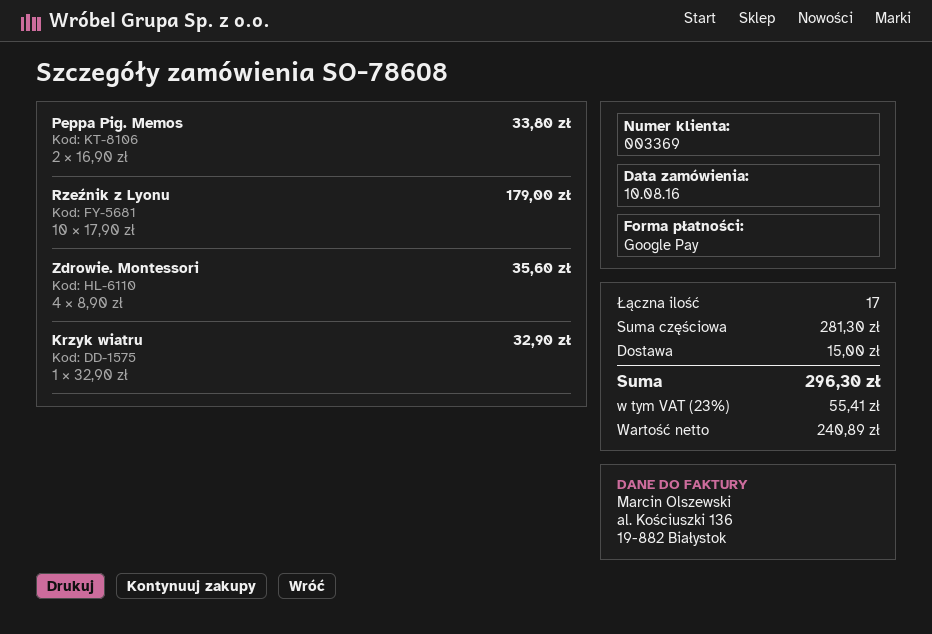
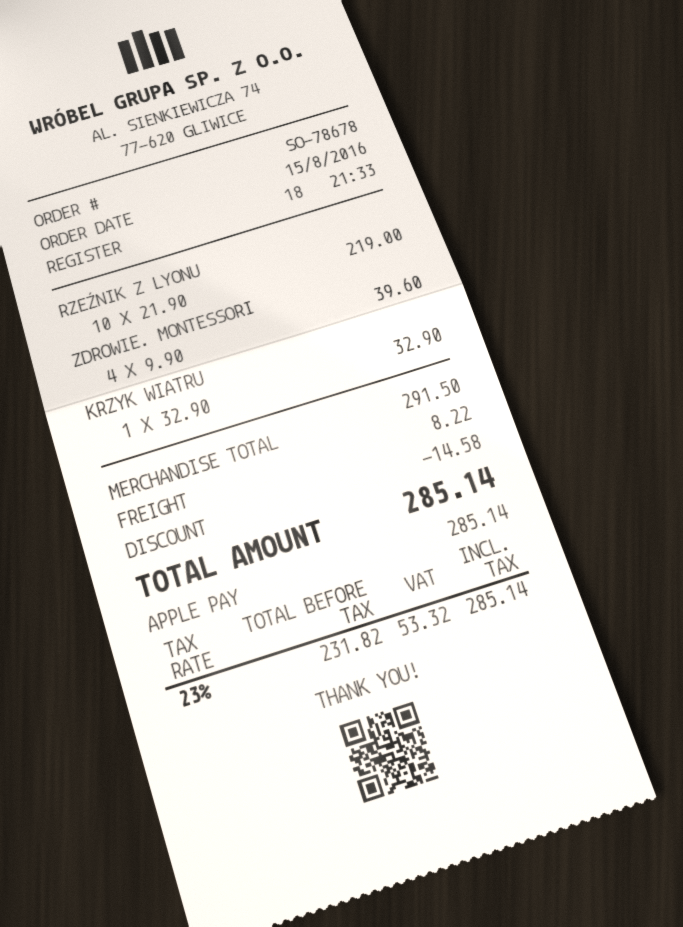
order number: SO-78608 -> SO-78678
order date: 2016-08-10 -> 2016-08-15
payment method: Google Pay -> Apple Pay
Peppa Pig. Memos: 2 x 16.90 = 33.80 -> none
Rzeźnik z Lyonu: 10 x 17.90 = 179.00 -> 10 x 21.90 = 219.00
Zdrowie. Montessori: 4 x 8.90 = 35.60 -> 4 x 9.90 = 39.60
subtotal: 281.30 -> 291.50
discount: none -> 14.58
shipping: 15.00 -> 8.22
net: 240.89 -> 231.82
tax: 23% = 55.41 -> 23% = 53.32
total: 296.30 -> 285.14

